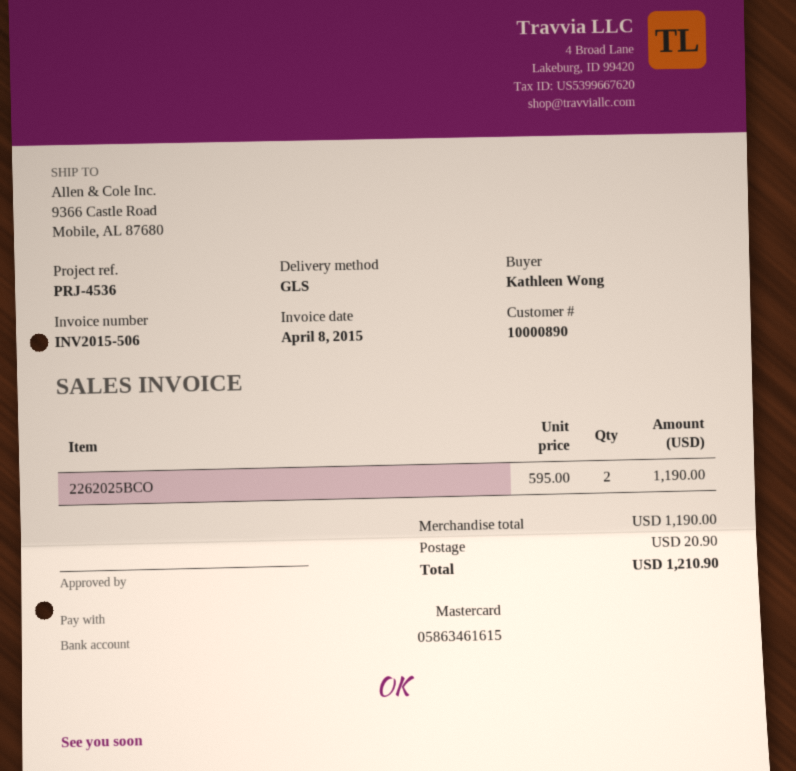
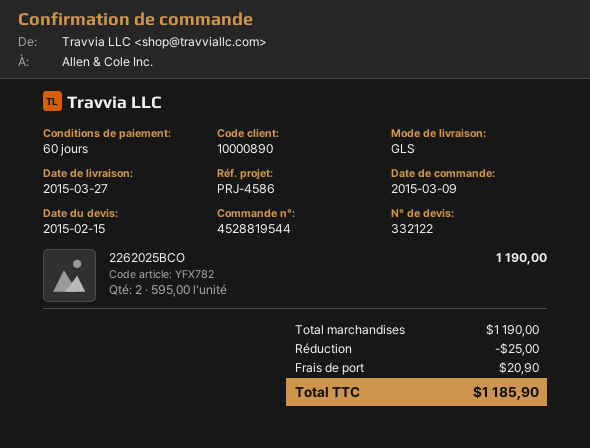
reference: PRJ-4536 -> PRJ-4586
discount: none -> 25.00
total: 1210.90 -> 1185.90

